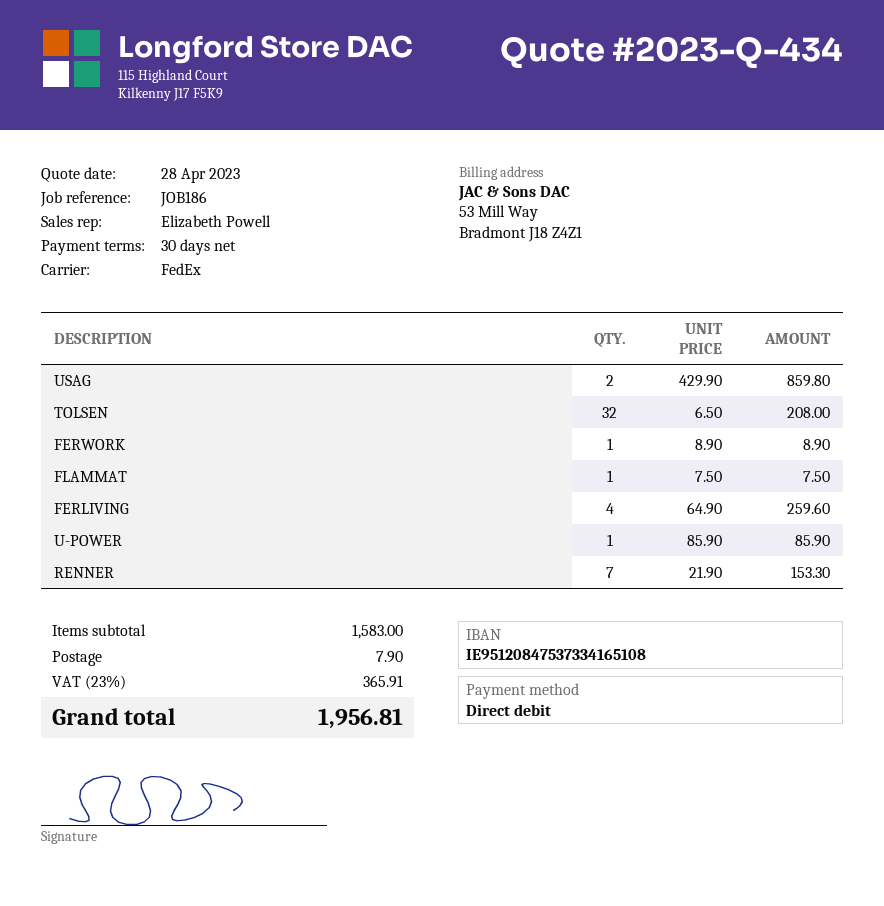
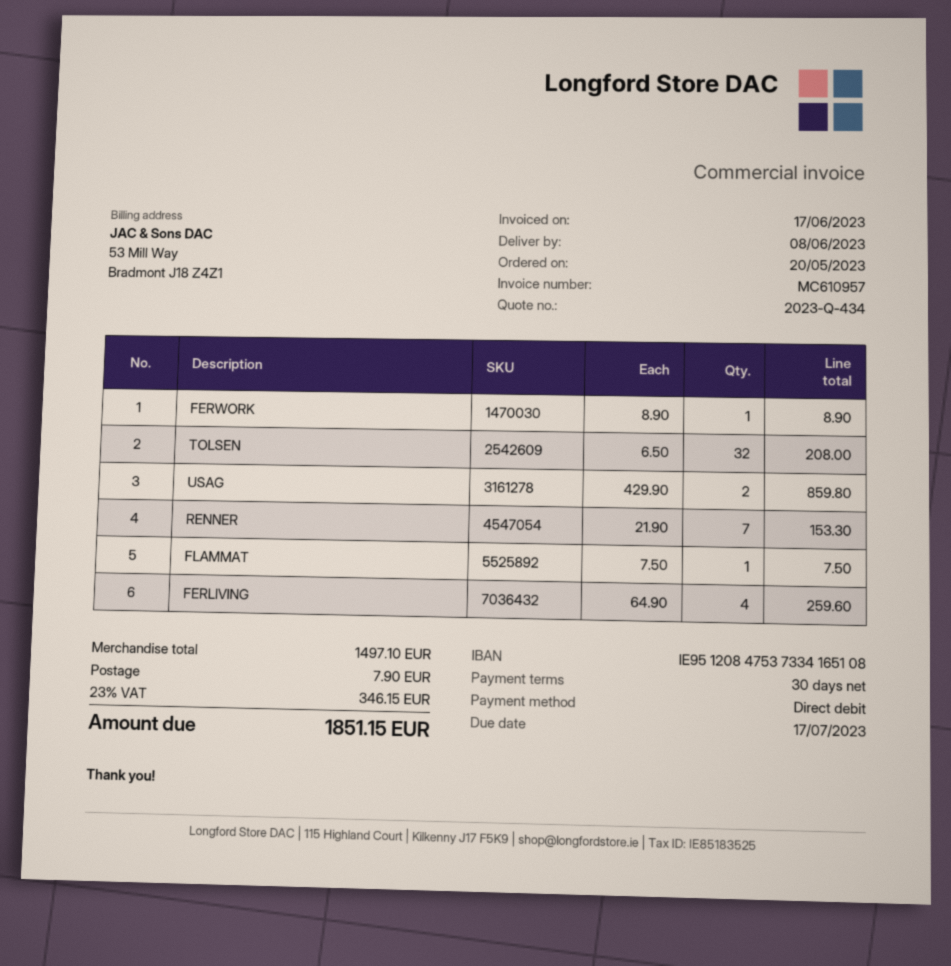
U-POWER: 1 x 85.90 = 85.90 -> none
subtotal: 1583.00 -> 1497.10
tax: 23% = 365.91 -> 23% = 346.15
total: 1956.81 -> 1851.15

